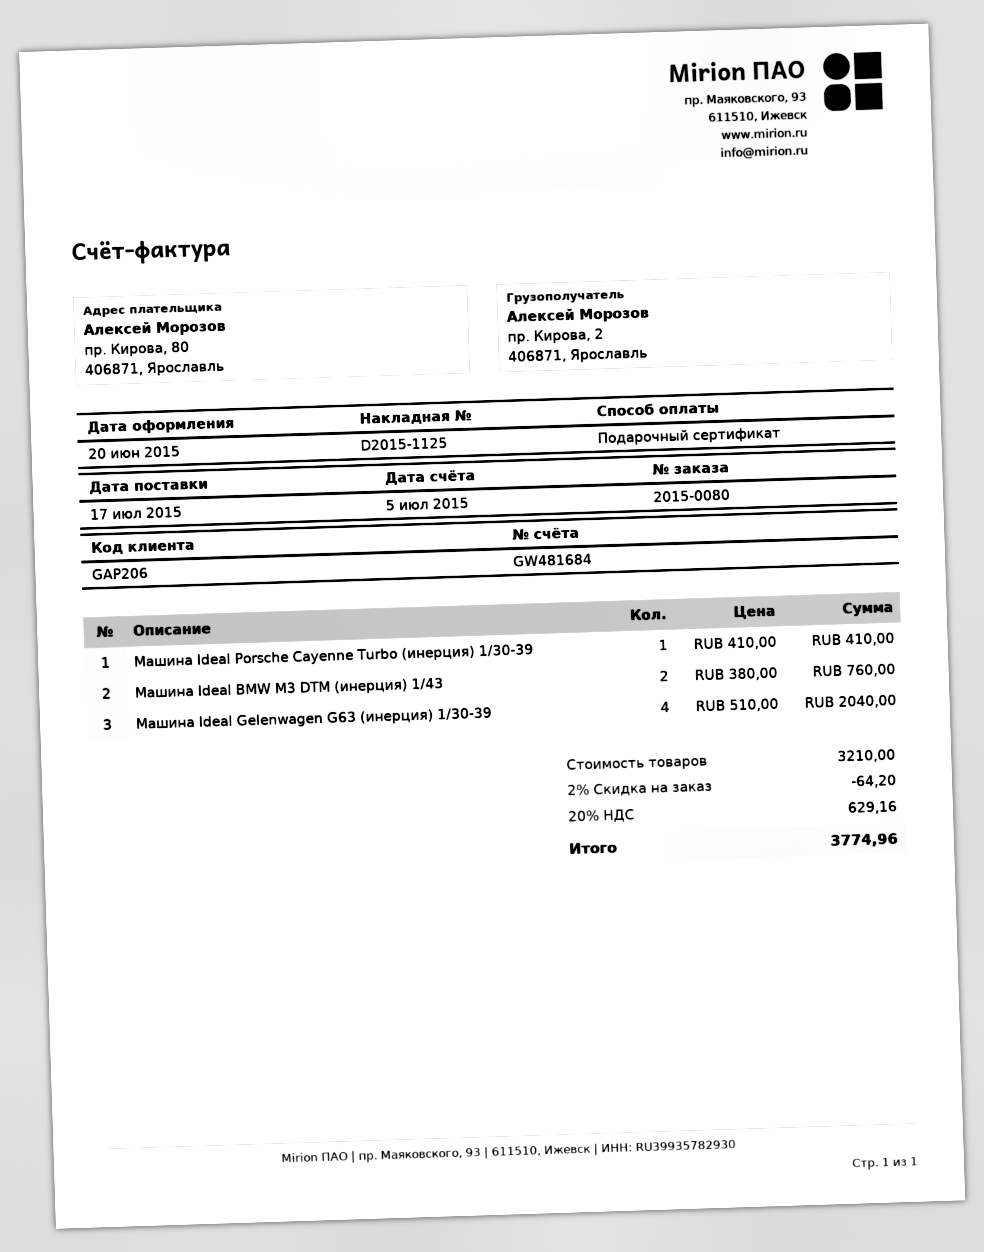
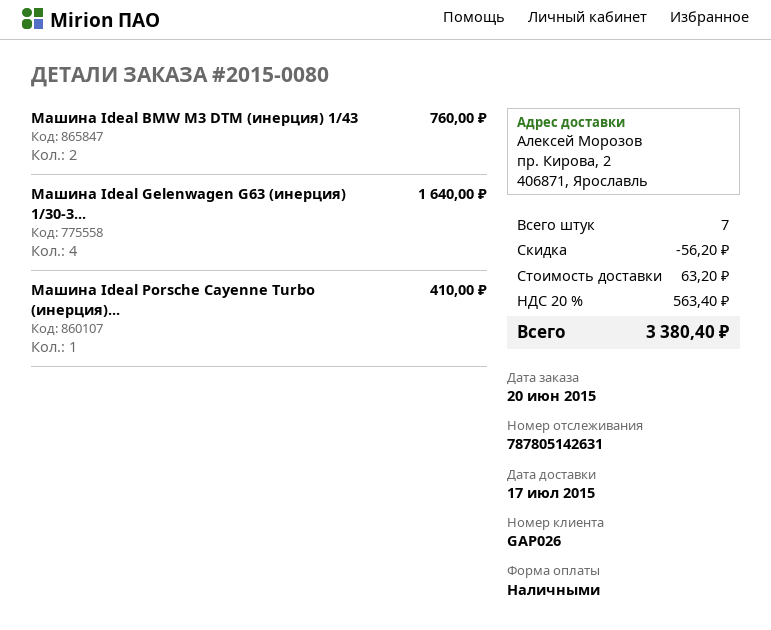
customer number: GAP206 -> GAP026
payment method: gift card -> cash
Машина Ideal Gelenwagen G63 (инерция) 1/30-39: 4 for 2040.00 -> 4 for 1640.00
discount: 64.20 -> 56.20
shipping: none -> 63.20
tax: 20% = 629.16 -> 20% = 563.40
total: 3774.96 -> 3380.40

